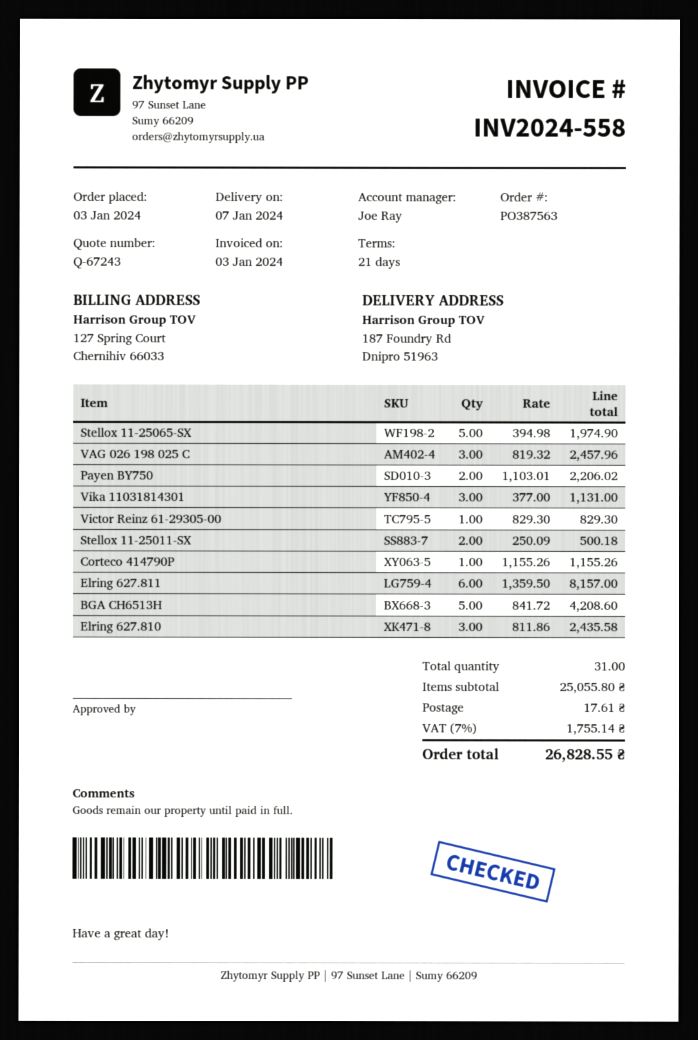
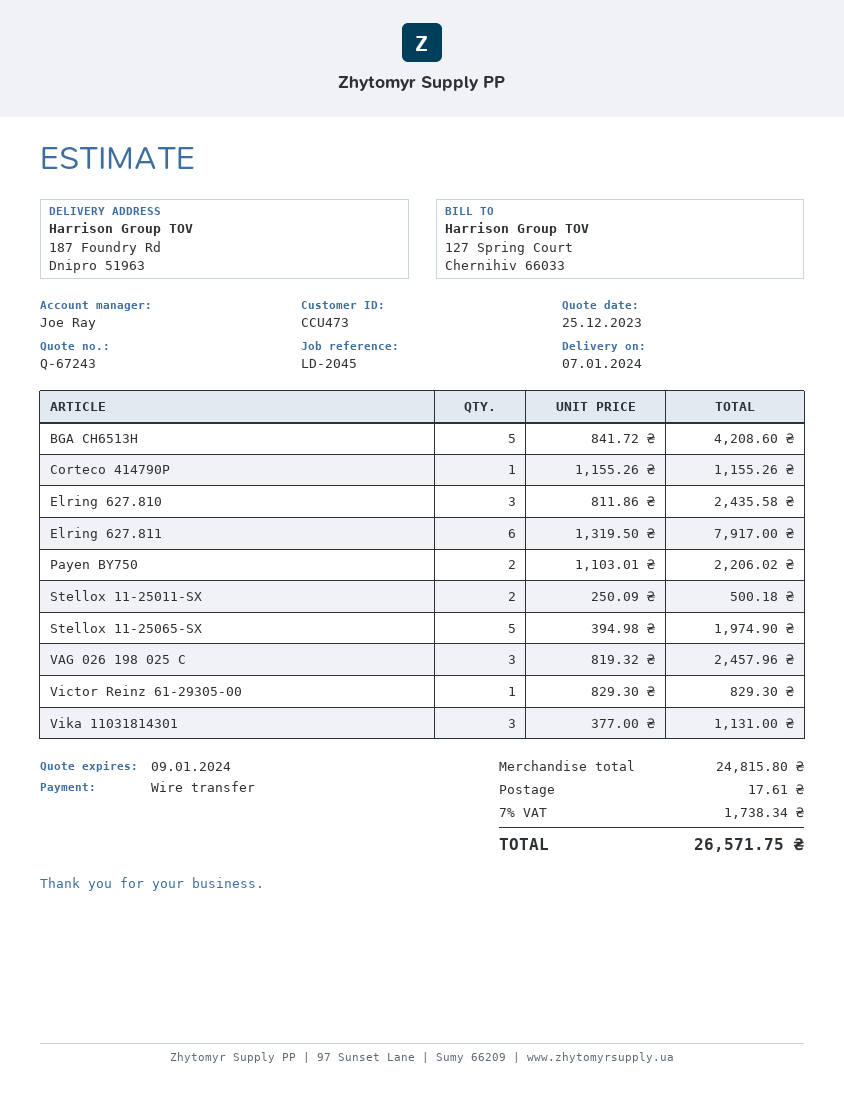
Elring 627.811: 6 x 1359.50 = 8157.00 -> 6 x 1319.50 = 7917.00
subtotal: 25055.80 -> 24815.80
tax: 7% = 1755.14 -> 7% = 1738.34
total: 26828.55 -> 26571.75

